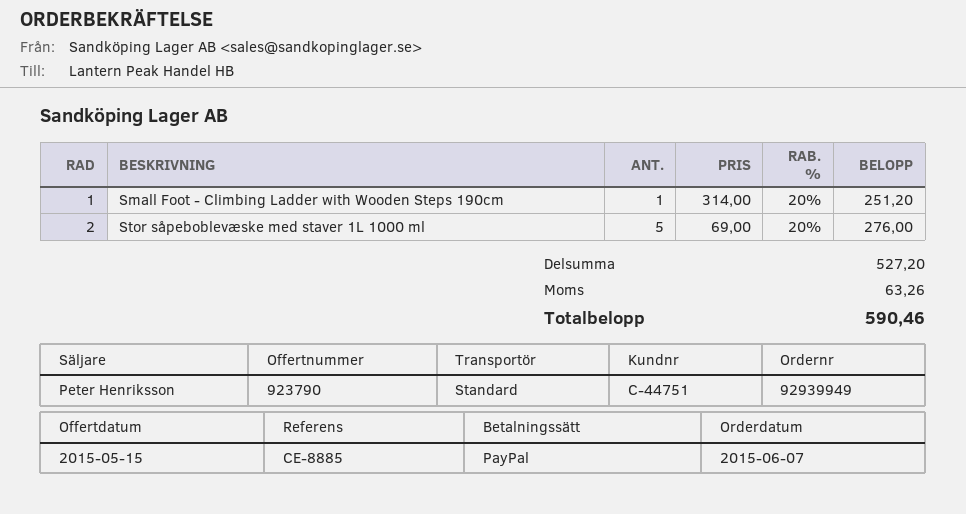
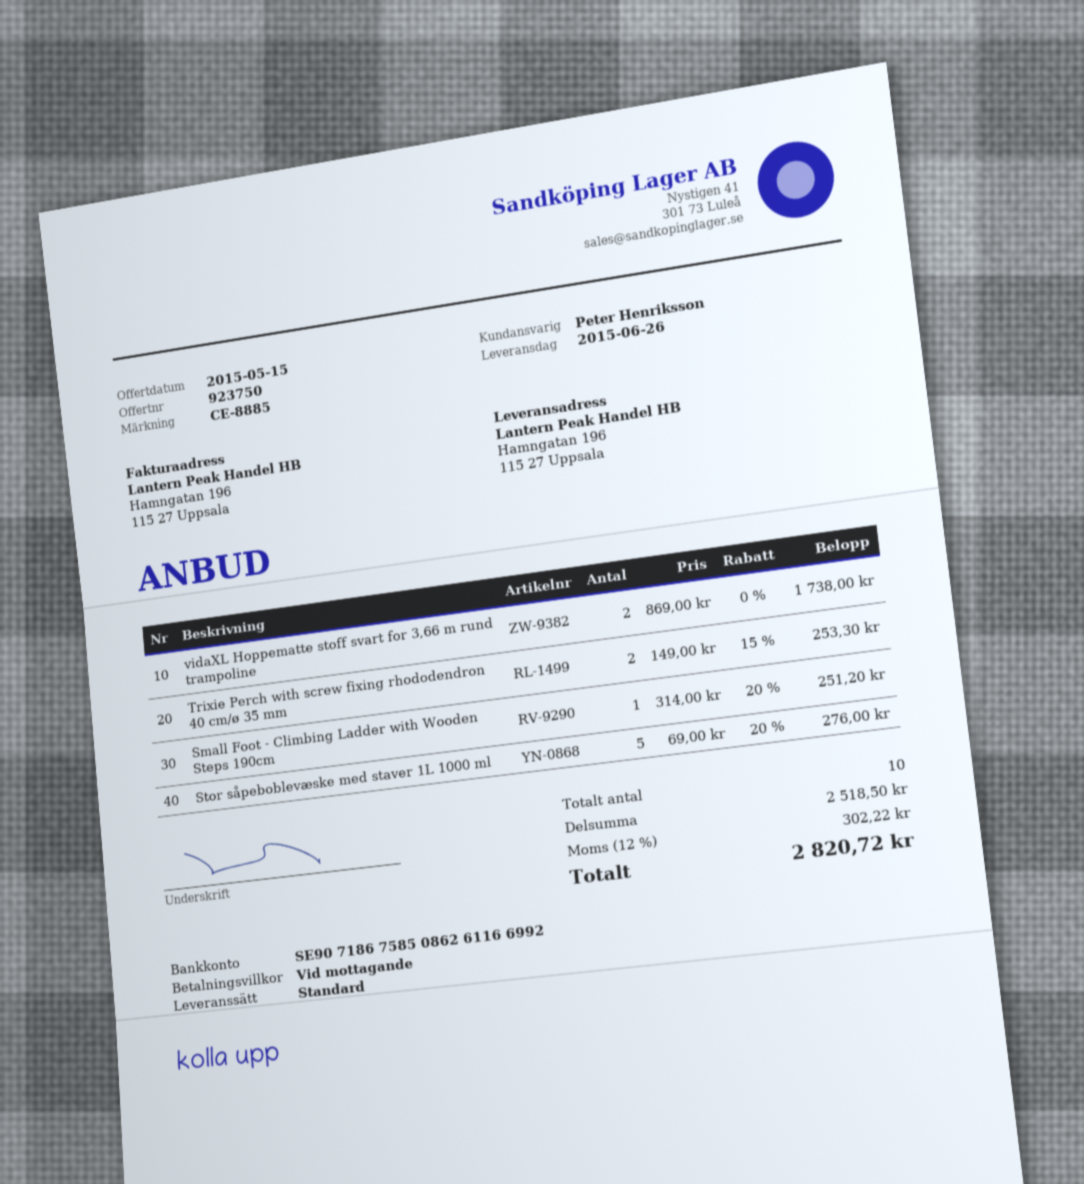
quote number: 923790 -> 923750
vidaXL Hoppematte stoff svart for 3,66 m rund trampoline: none -> 2 x 869.00 = 1738.00
Trixie Perch with screw fixing rhododendron 40 cm/ø 35 mm: none -> 2 x 149.00 - 15% = 253.30
subtotal: 527.20 -> 2518.50
tax: 63.26 -> 302.22
total: 590.46 -> 2820.72

